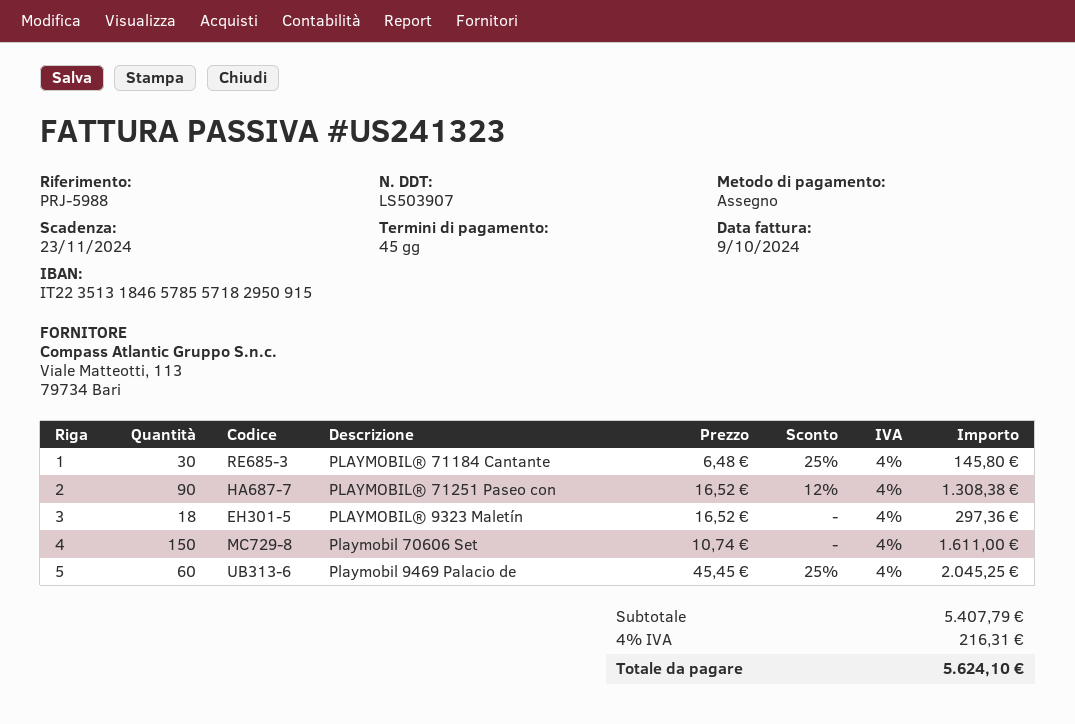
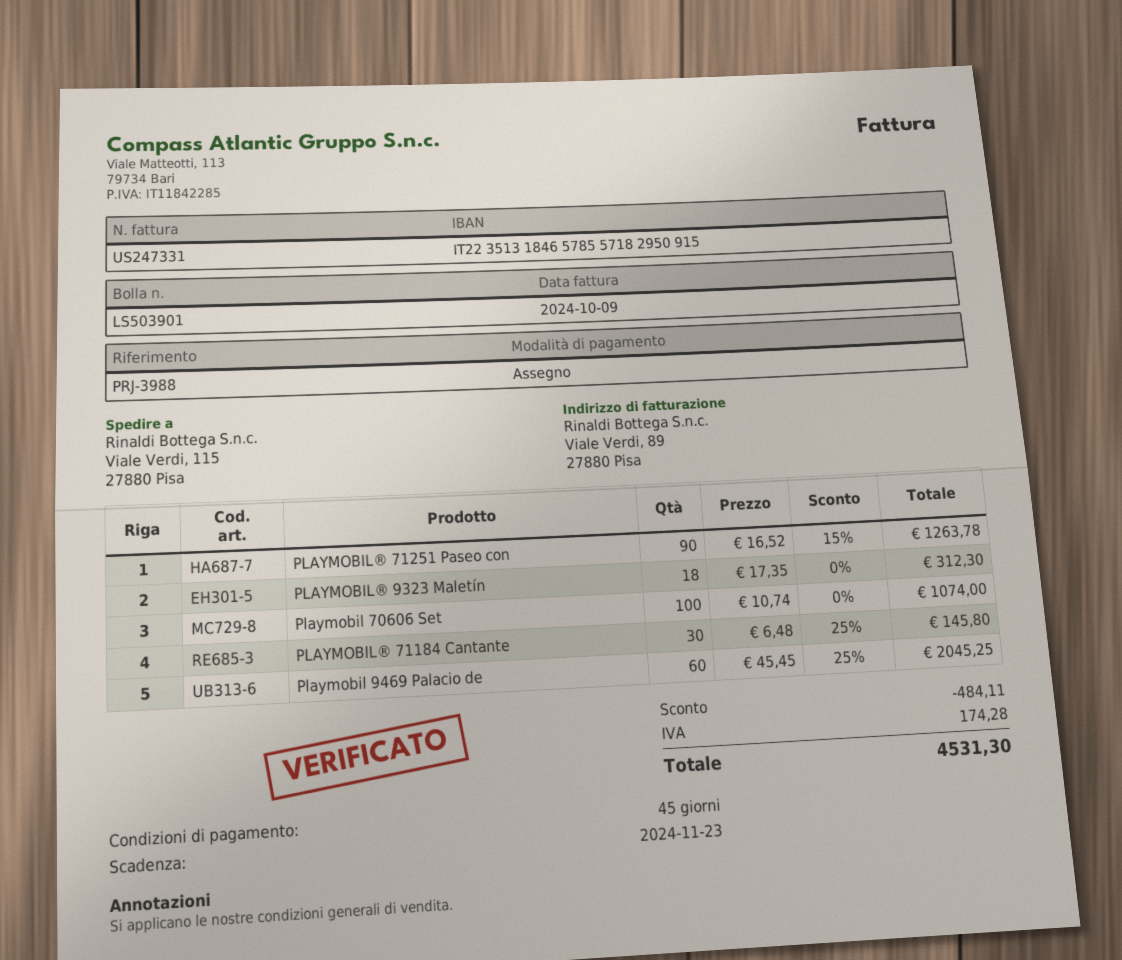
delivery note number: LS503907 -> LS503901
invoice number: US241323 -> US247331
reference: PRJ-5988 -> PRJ-3988
PLAYMOBIL® 71251 Paseo con: 90 x 16.52 - 12% = 1308.38 -> 90 x 16.52 - 15% = 1263.78
PLAYMOBIL® 9323 Maletín: 18 x 16.52 = 297.36 -> 18 x 17.35 = 312.30
Playmobil 70606 Set: 150 x 10.74 = 1611.00 -> 100 x 10.74 = 1074.00
discount: none -> 484.11
tax: 216.31 -> 174.28
total: 5624.10 -> 4531.30

